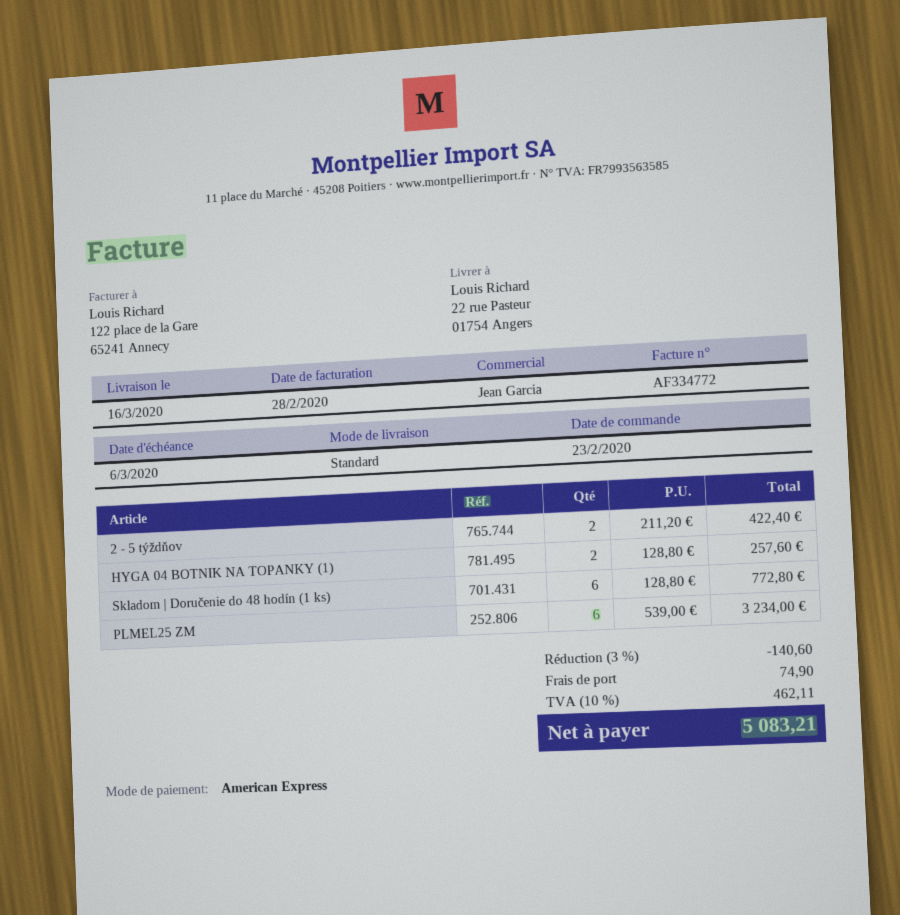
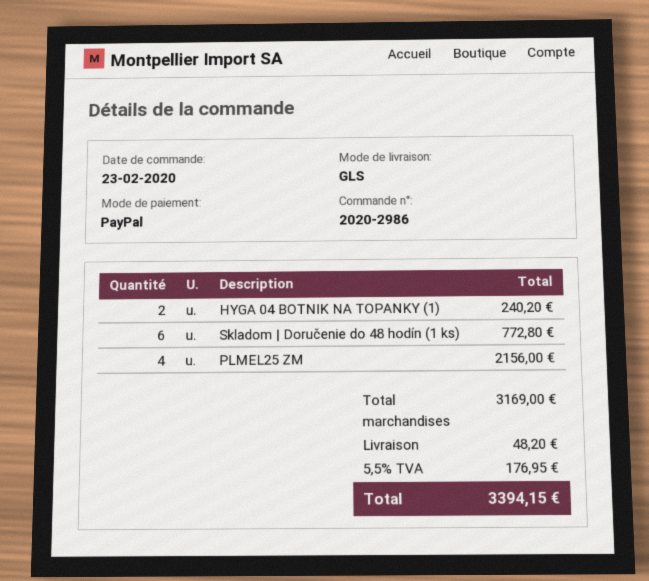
payment method: American Express -> PayPal
shipping method: standard -> GLS
2 - 5 týždňov: 2 for 422.40 -> none
HYGA 04 BOTNIK NA TOPANKY (1): 2 for 257.60 -> 2 for 240.20
PLMEL25 ZM: 6 for 3234.00 -> 4 for 2156.00
discount: 3% = 140.60 -> none
shipping: 74.90 -> 48.20
tax: 10% = 462.11 -> 5.5% = 176.95
total: 5083.21 -> 3394.15

